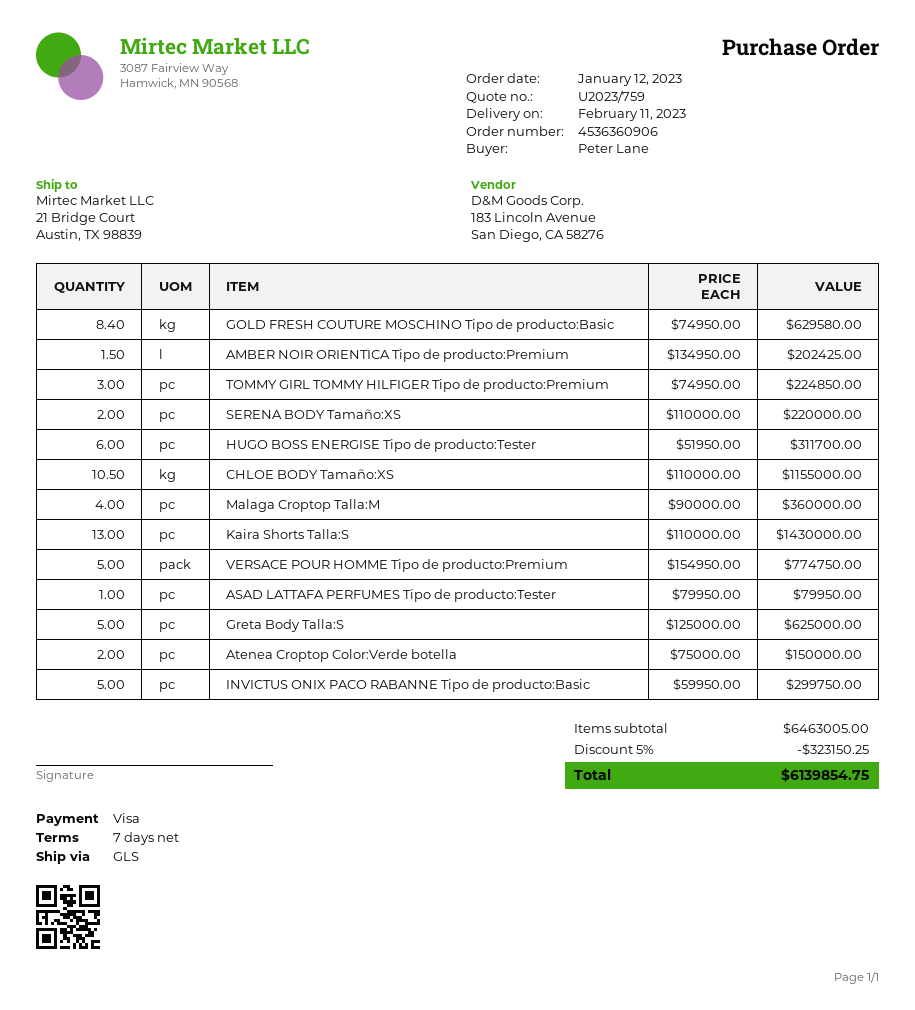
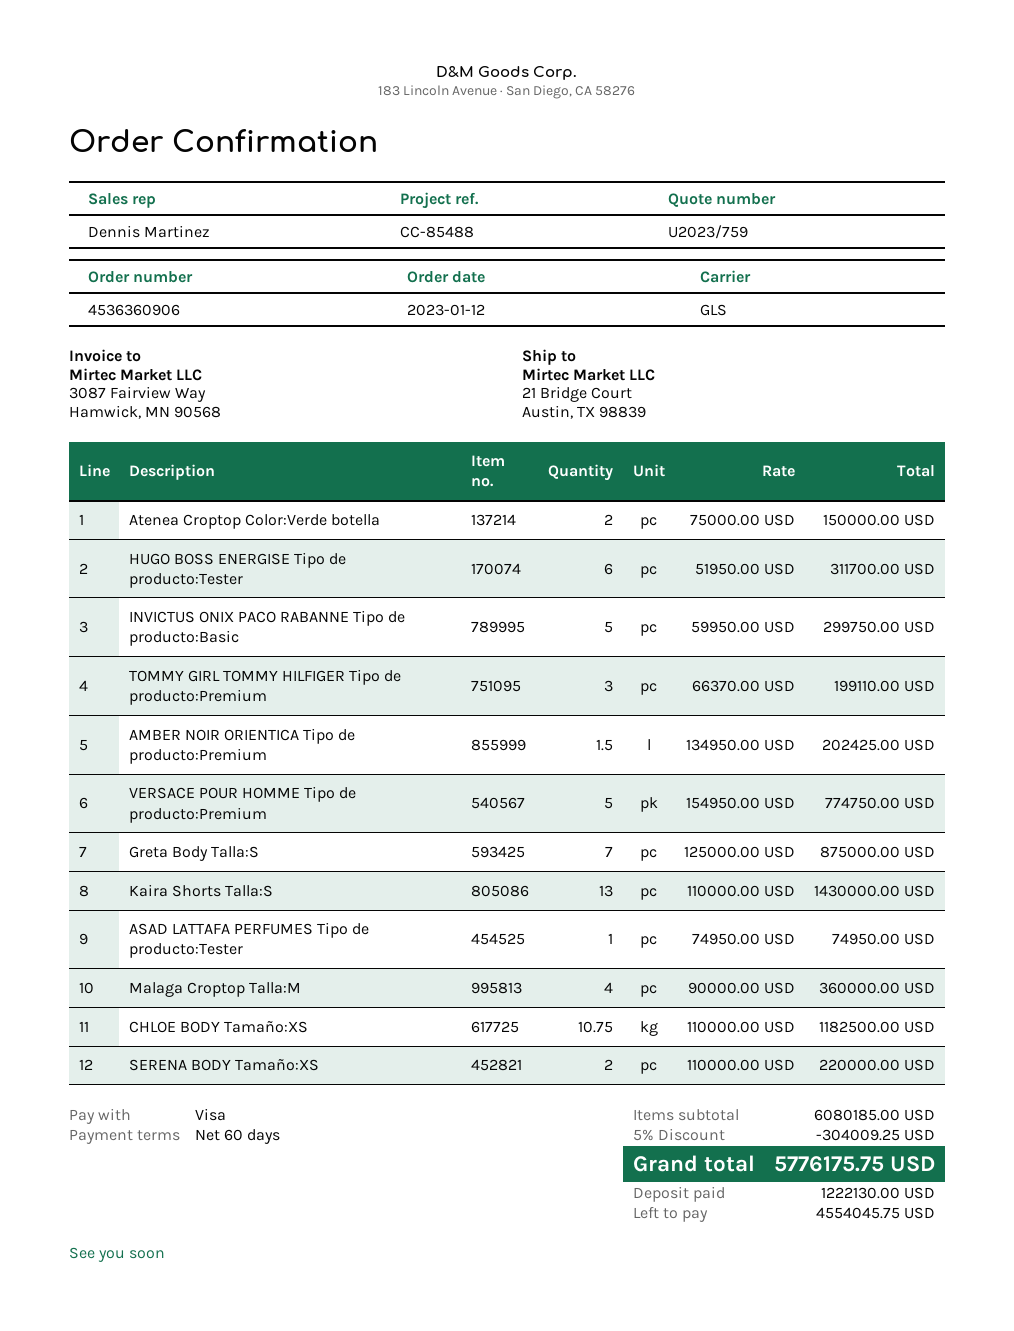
payment terms: 7 days -> 60 days
GOLD FRESH COUTURE MOSCHINO Tipo de producto:Basic: 8.4 x 74950.00 = 629580.00 -> none
TOMMY GIRL TOMMY HILFIGER Tipo de producto:Premium: 3 x 74950.00 = 224850.00 -> 3 x 66370.00 = 199110.00
CHLOE BODY Tamaño:XS: 10.5 x 110000.00 = 1155000.00 -> 10.75 x 110000.00 = 1182500.00
ASAD LATTAFA PERFUMES Tipo de producto:Tester: 1 x 79950.00 = 79950.00 -> 1 x 74950.00 = 74950.00
Greta Body Talla:S: 5 x 125000.00 = 625000.00 -> 7 x 125000.00 = 875000.00
subtotal: 6463005.00 -> 6080185.00
discount: 5% = 323150.25 -> 5% = 304009.25
total: 6139854.75 -> 5776175.75

